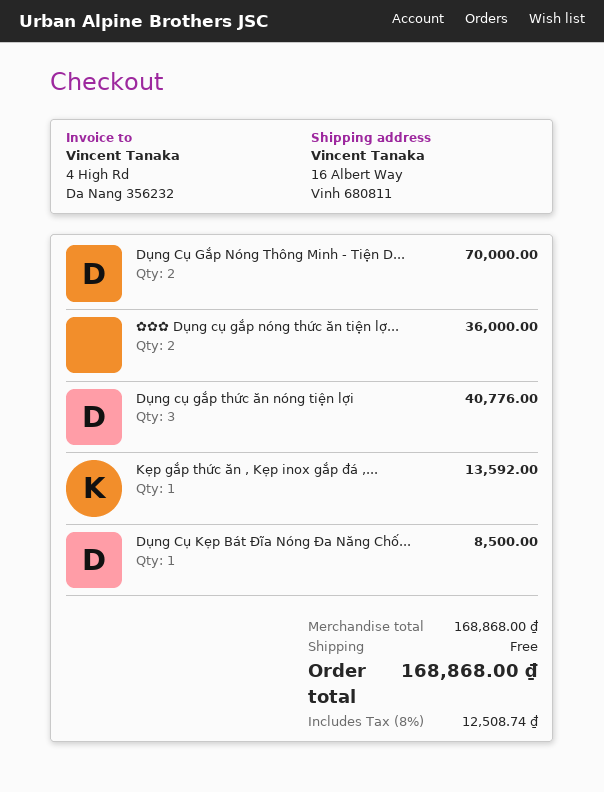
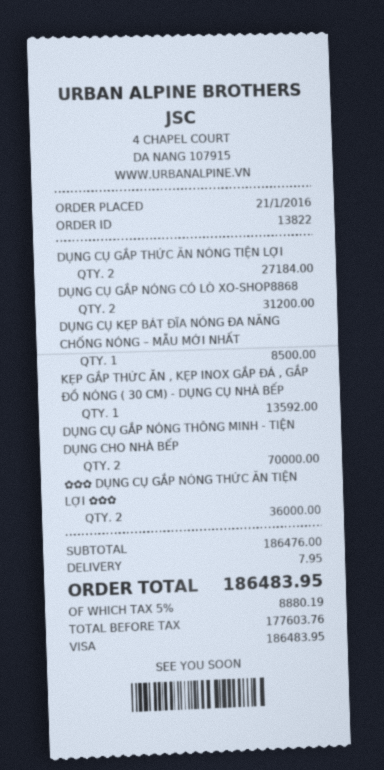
Dụng cụ gắp thức ăn nóng tiện lợi: 3 for 40776.00 -> 2 for 27184.00
DỤNG CỤ GẮP NÓNG CÓ LÒ XO-SHOP8868: none -> 2 for 31200.00
subtotal: 168868.00 -> 186476.00
shipping: 0.00 -> 7.95
tax: 8% = 12508.74 -> 5% = 8880.19
total: 168868.00 -> 186483.95

